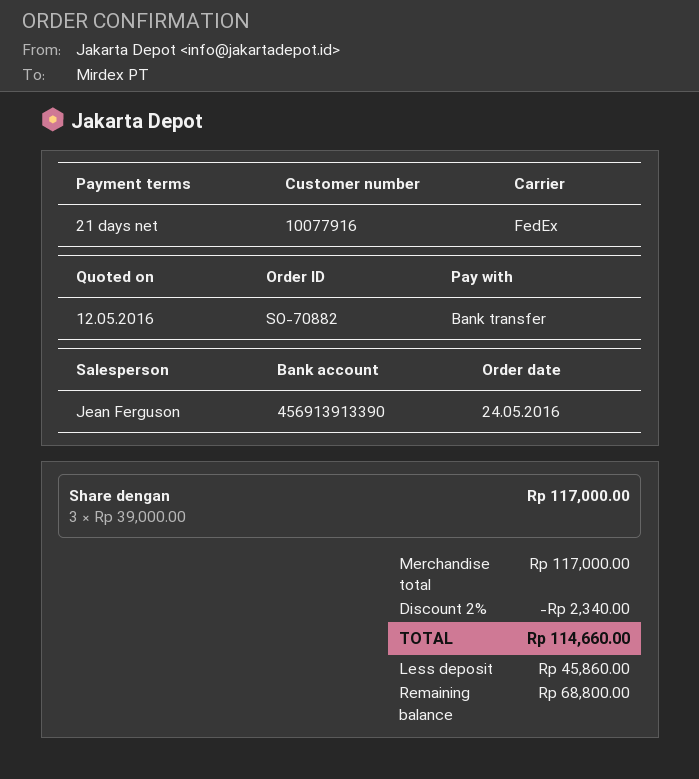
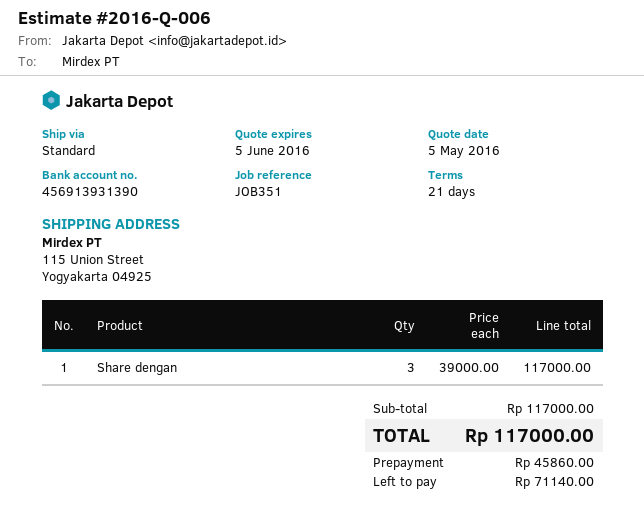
quote date: 2016-05-12 -> 2016-05-05
bank account: 456913913390 -> 456913931390
shipping method: FedEx -> standard
discount: 2% = 2340.00 -> none
total: 114660.00 -> 117000.00
balance: 68800.00 -> 71140.00

